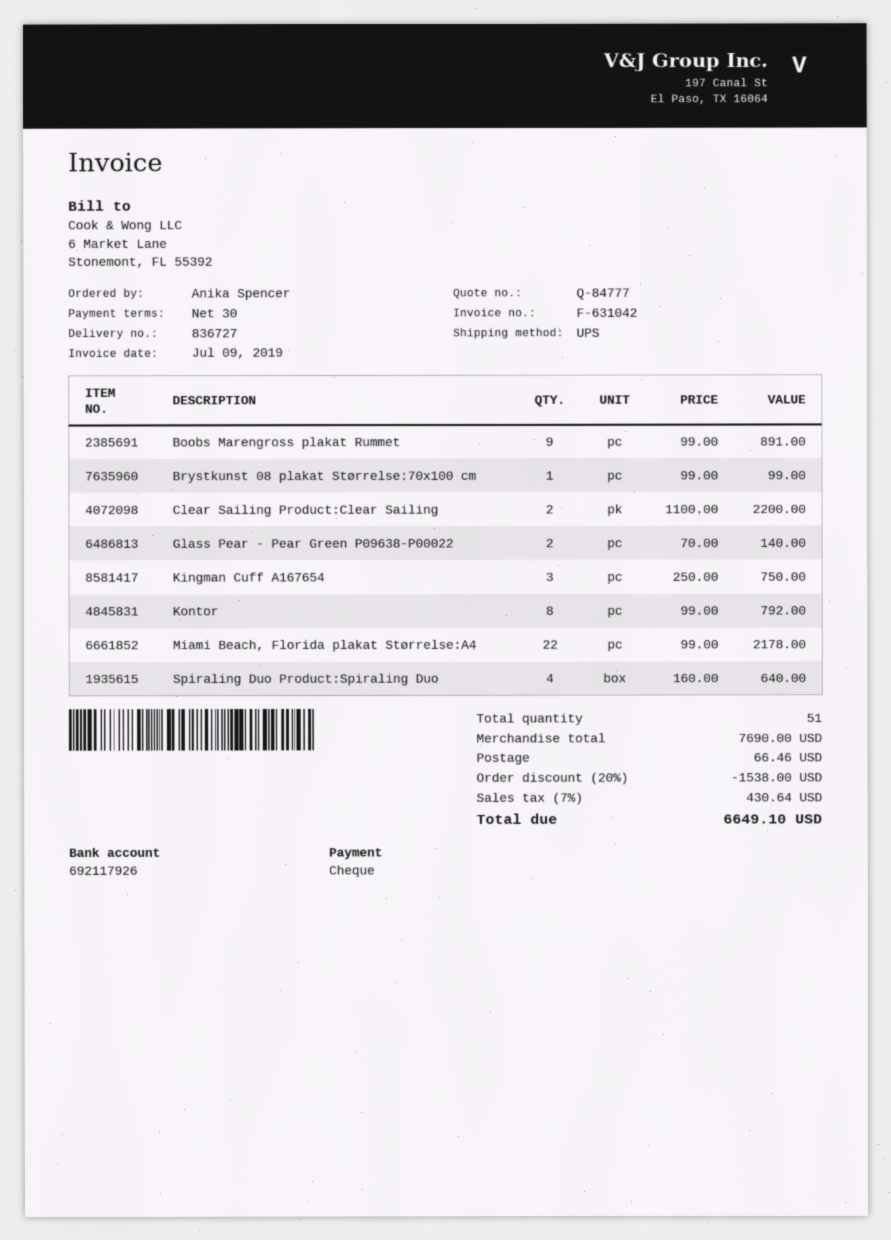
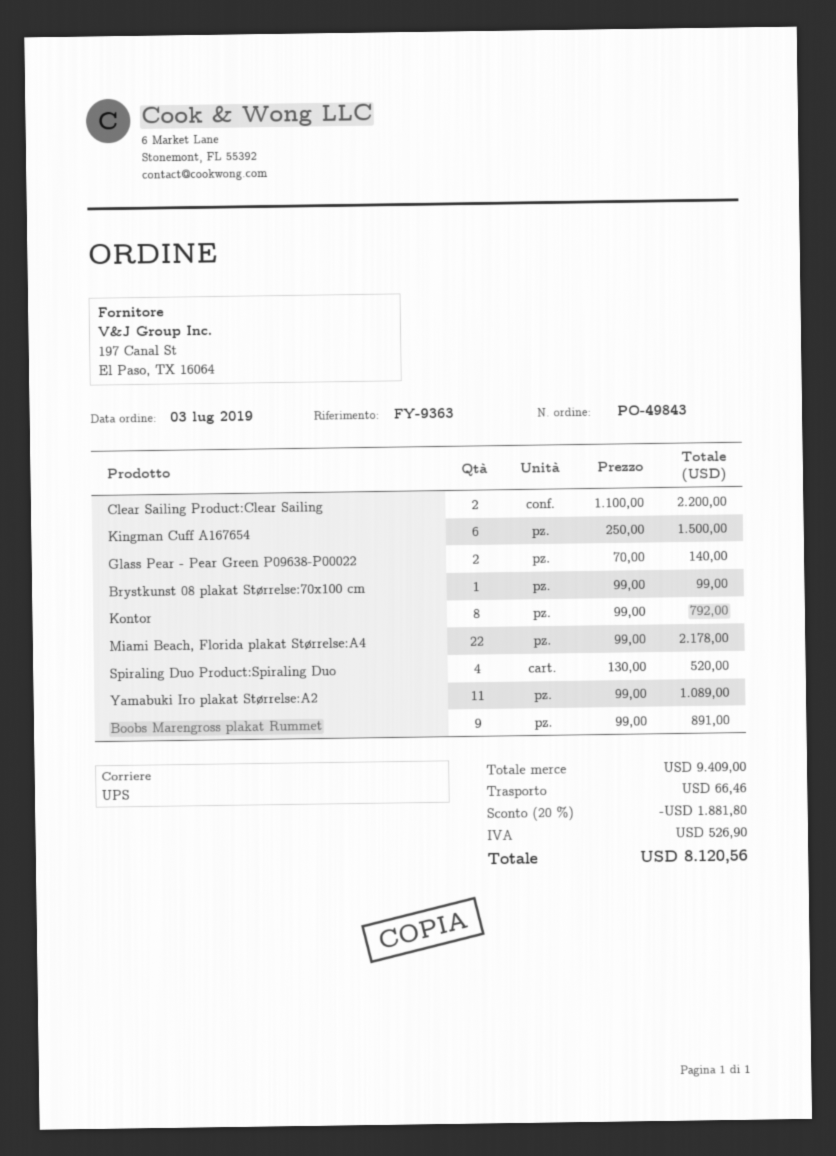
Kingman Cuff A167654: 3 x 250.00 = 750.00 -> 6 x 250.00 = 1500.00
Spiraling Duo Product:Spiraling Duo: 4 x 160.00 = 640.00 -> 4 x 130.00 = 520.00
Yamabuki Iro plakat Størrelse:A2: none -> 11 x 99.00 = 1089.00
subtotal: 7690.00 -> 9409.00
discount: 20% = 1538.00 -> 20% = 1881.80
tax: 430.64 -> 526.90
total: 6649.10 -> 8120.56

